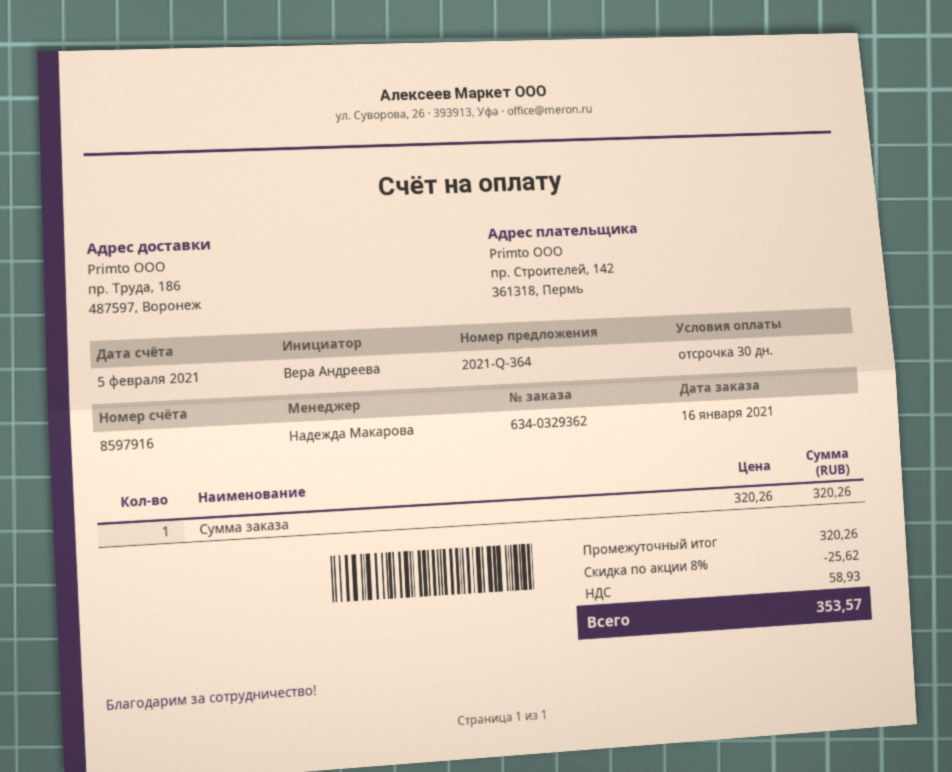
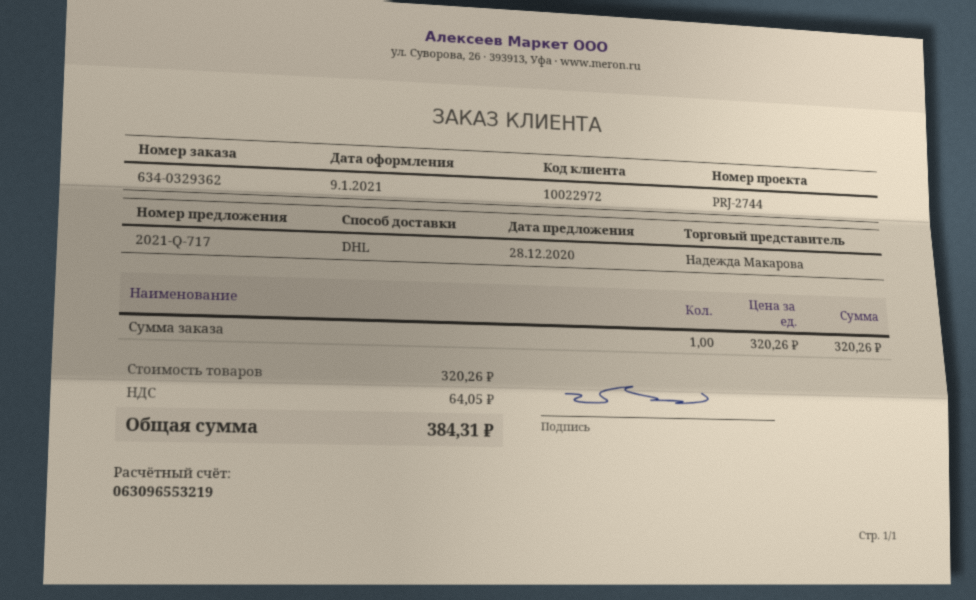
quote number: 2021-Q-364 -> 2021-Q-717
order date: 2021-01-16 -> 2021-01-09
discount: 8% = 25.62 -> none
tax: 58.93 -> 64.05
total: 353.57 -> 384.31

